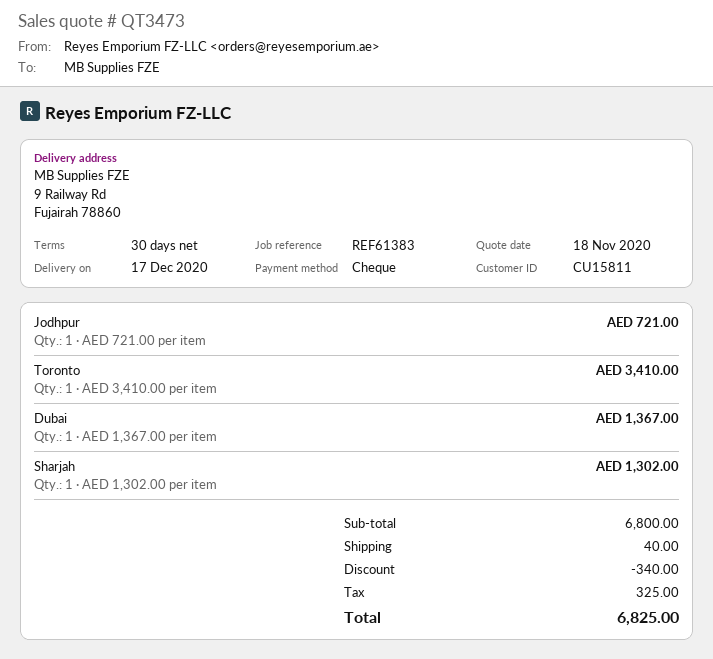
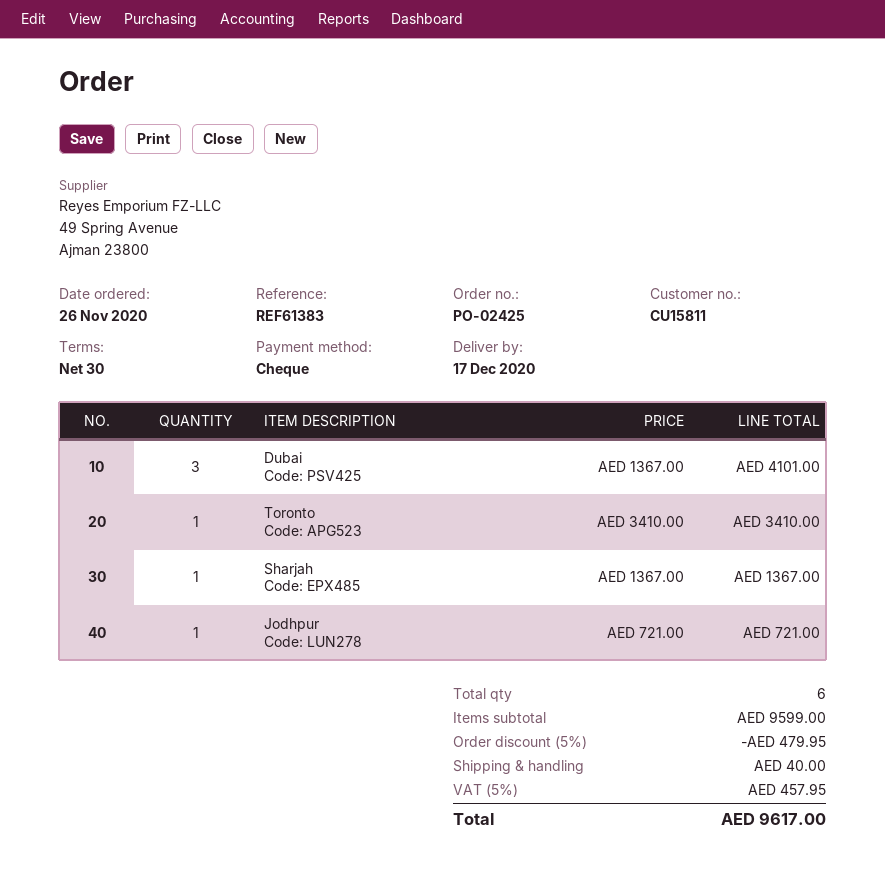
Dubai: 1 x 1367.00 = 1367.00 -> 3 x 1367.00 = 4101.00
Sharjah: 1 x 1302.00 = 1302.00 -> 1 x 1367.00 = 1367.00
subtotal: 6800.00 -> 9599.00
discount: 340.00 -> 479.95
tax: 325.00 -> 457.95
total: 6825.00 -> 9617.00

